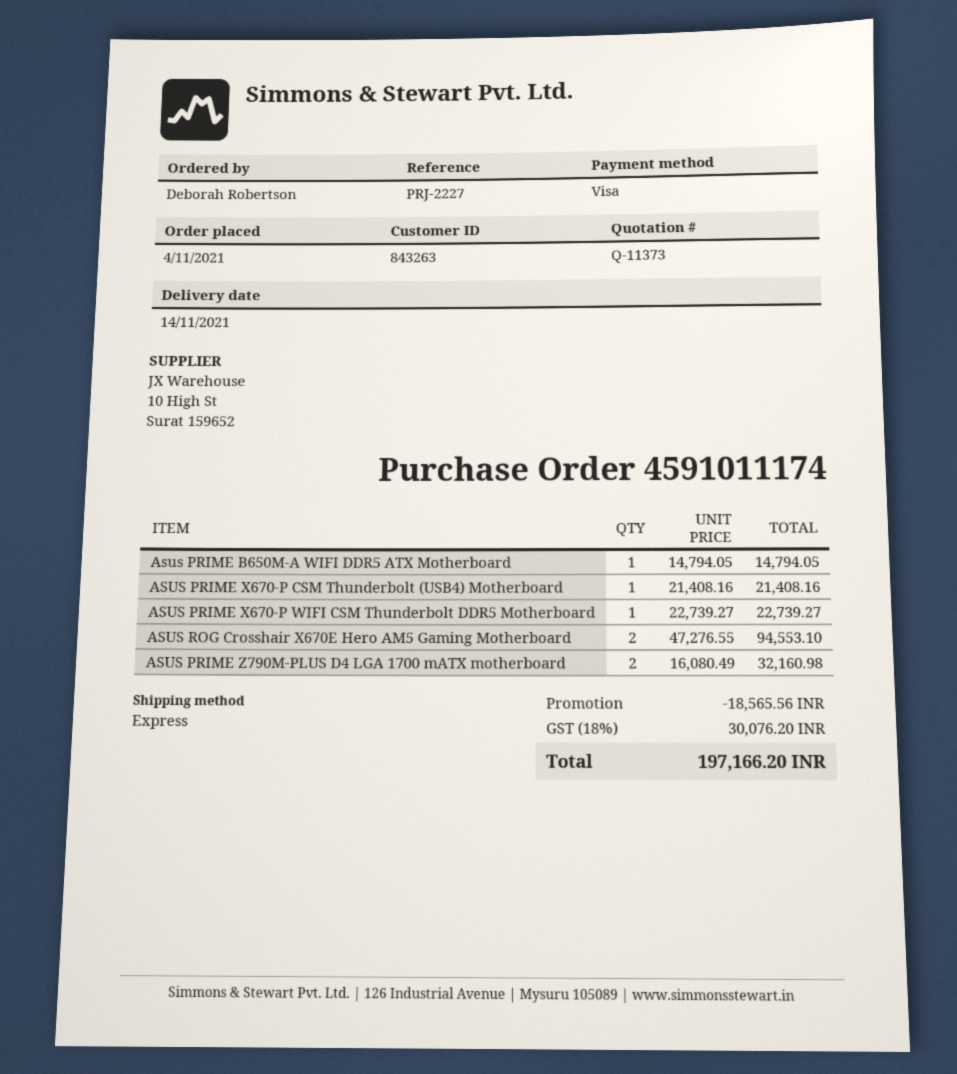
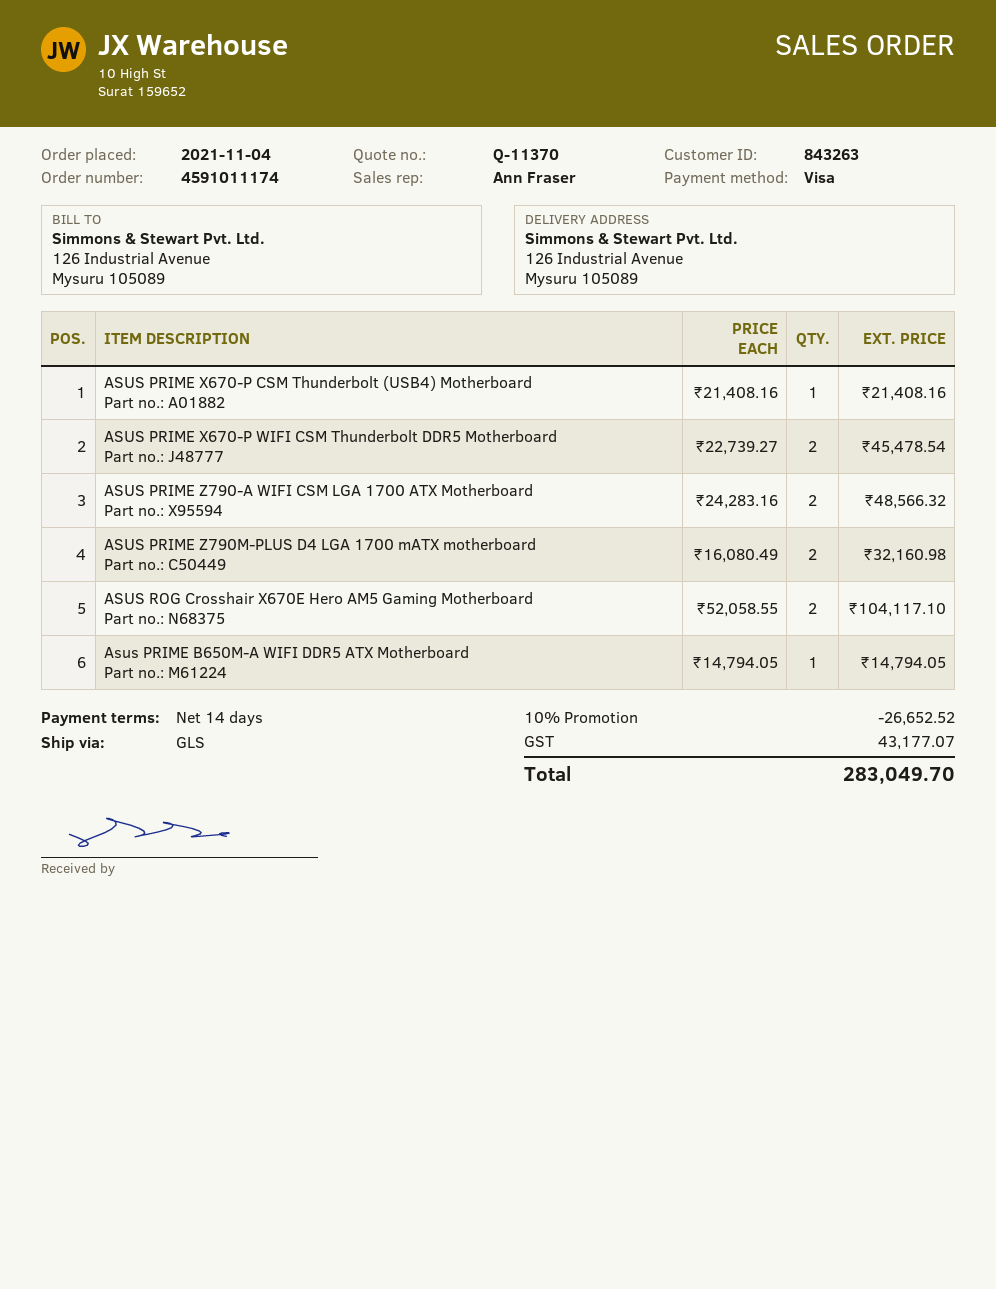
quote number: Q-11373 -> Q-11370
shipping method: express -> GLS
ASUS PRIME X670-P WIFI CSM Thunderbolt DDR5 Motherboard: 1 x 22739.27 = 22739.27 -> 2 x 22739.27 = 45478.54
ASUS ROG Crosshair X670E Hero AM5 Gaming Motherboard: 2 x 47276.55 = 94553.10 -> 2 x 52058.55 = 104117.10
ASUS PRIME Z790-A WIFI CSM LGA 1700 ATX Motherboard: none -> 2 x 24283.16 = 48566.32
discount: 18565.56 -> 26652.52
tax: 30076.20 -> 43177.07
total: 197166.20 -> 283049.70

